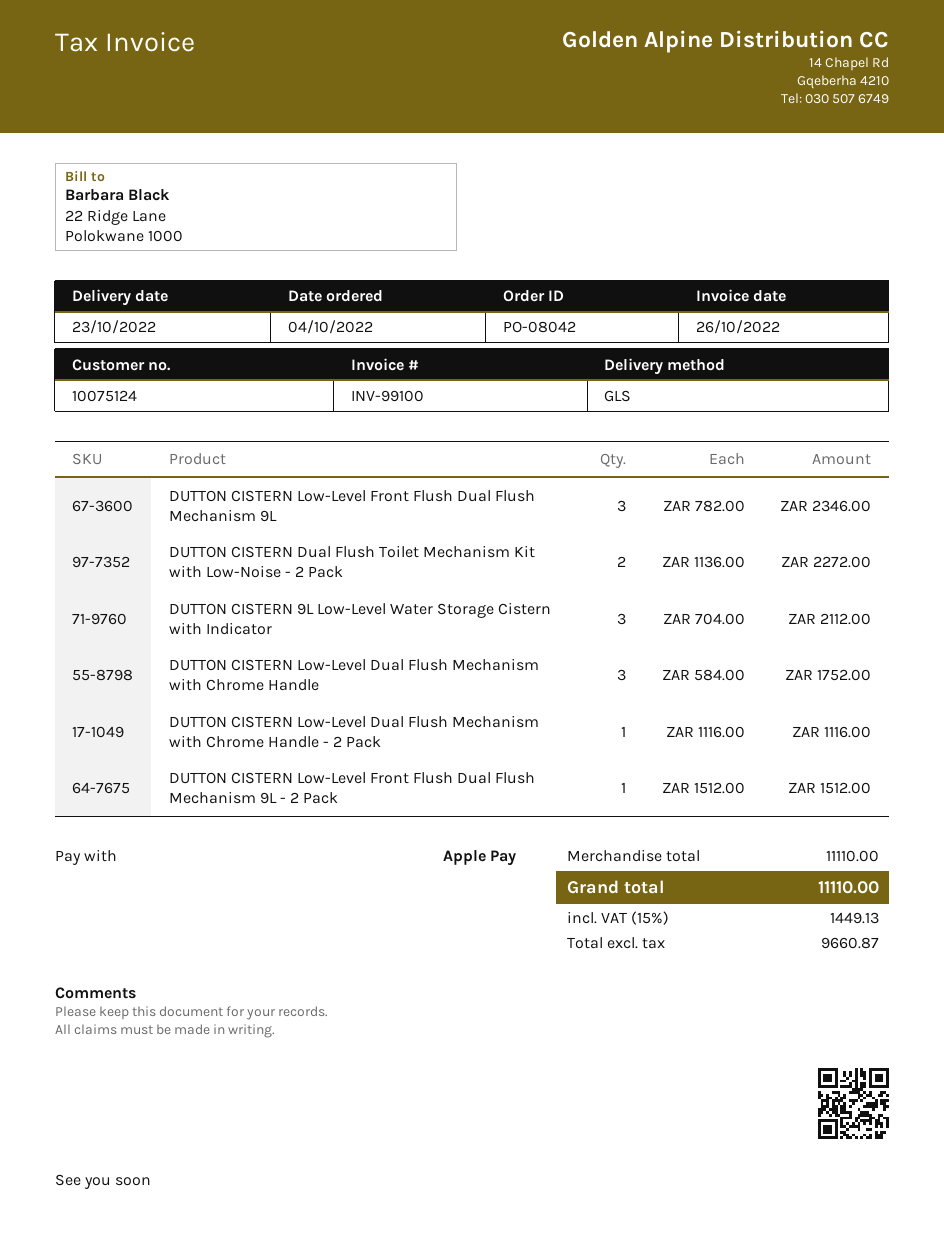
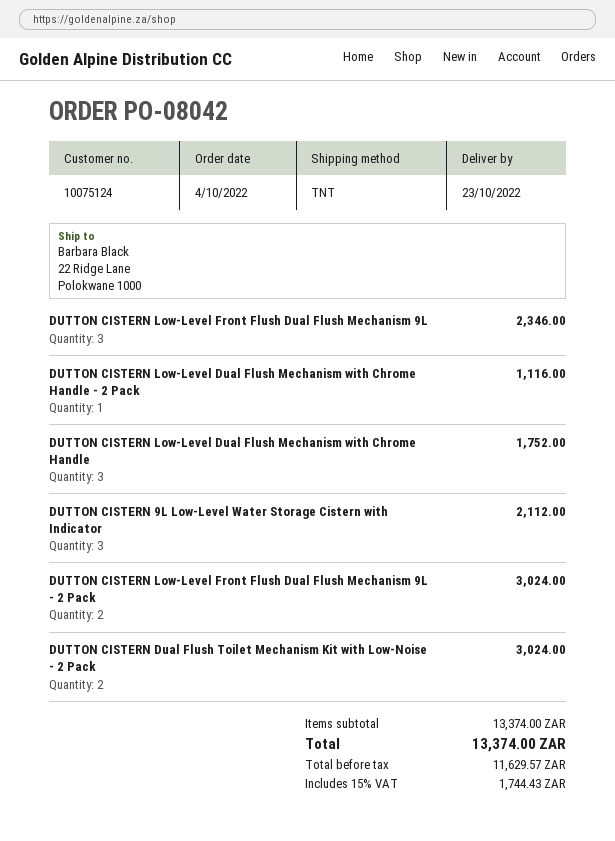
shipping method: GLS -> TNT
DUTTON CISTERN Dual Flush Toilet Mechanism Kit with Low-Noise - 2 Pack: 2 for 2272.00 -> 2 for 3024.00
DUTTON CISTERN Low-Level Front Flush Dual Flush Mechanism 9L - 2 Pack: 1 for 1512.00 -> 2 for 3024.00
subtotal: 11110.00 -> 13374.00
net: 9660.87 -> 11629.57
tax: 15% = 1449.13 -> 15% = 1744.43
total: 11110.00 -> 13374.00

